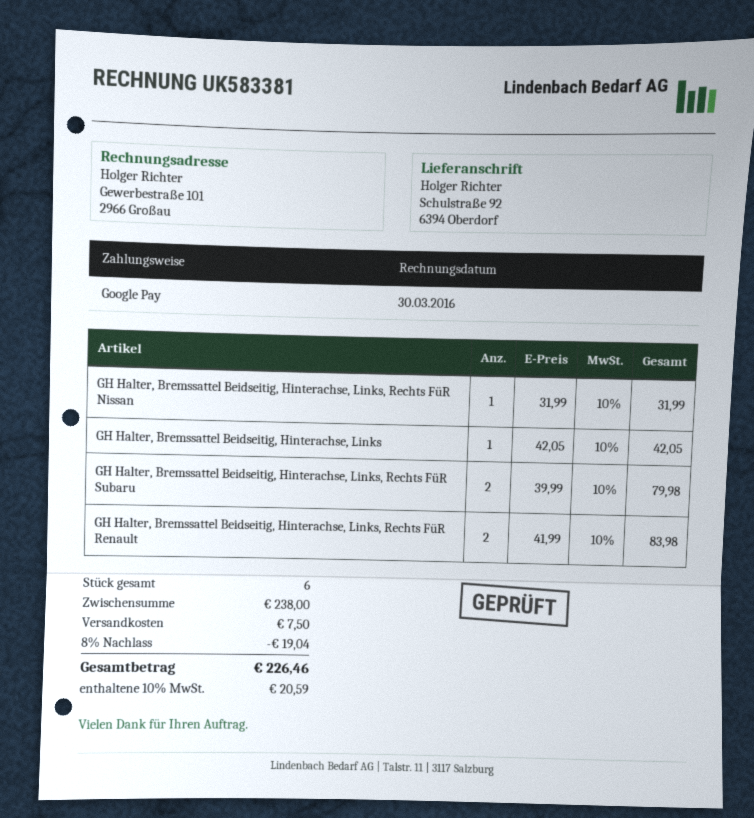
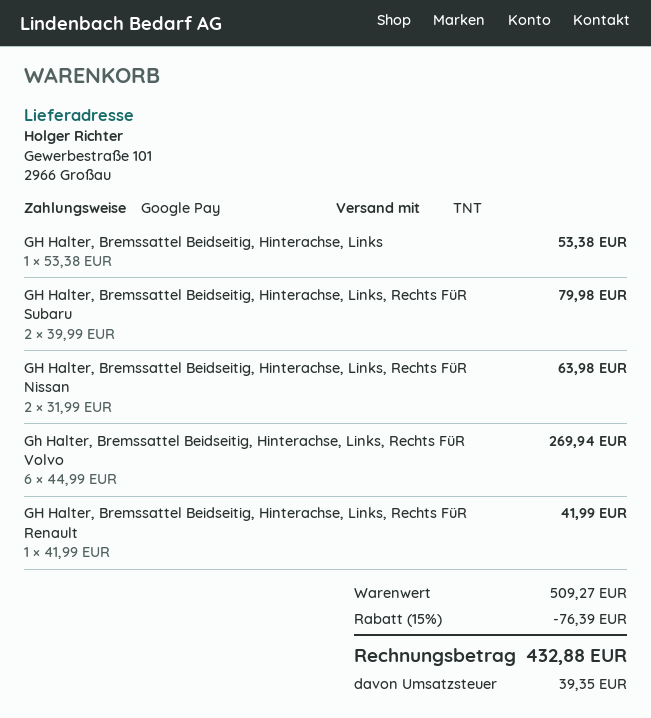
ship to: Schulstraße 92, 6394 Oberdorf -> Gewerbestraße 101, 2966 Großau
GH Halter, Bremssattel Beidseitig, Hinterachse, Links, Rechts FüR Nissan: 1 x 31.99 = 31.99 -> 2 x 31.99 = 63.98
GH Halter, Bremssattel Beidseitig, Hinterachse, Links: 1 x 42.05 = 42.05 -> 1 x 53.38 = 53.38
GH Halter, Bremssattel Beidseitig, Hinterachse, Links, Rechts FüR Renault: 2 x 41.99 = 83.98 -> 1 x 41.99 = 41.99
Gh Halter, Bremssattel Beidseitig, Hinterachse, Links, Rechts FüR Volvo: none -> 6 x 44.99 = 269.94
subtotal: 238.00 -> 509.27
discount: 8% = 19.04 -> 15% = 76.39
shipping: 7.50 -> none
tax: 20.59 -> 39.35
total: 226.46 -> 432.88

